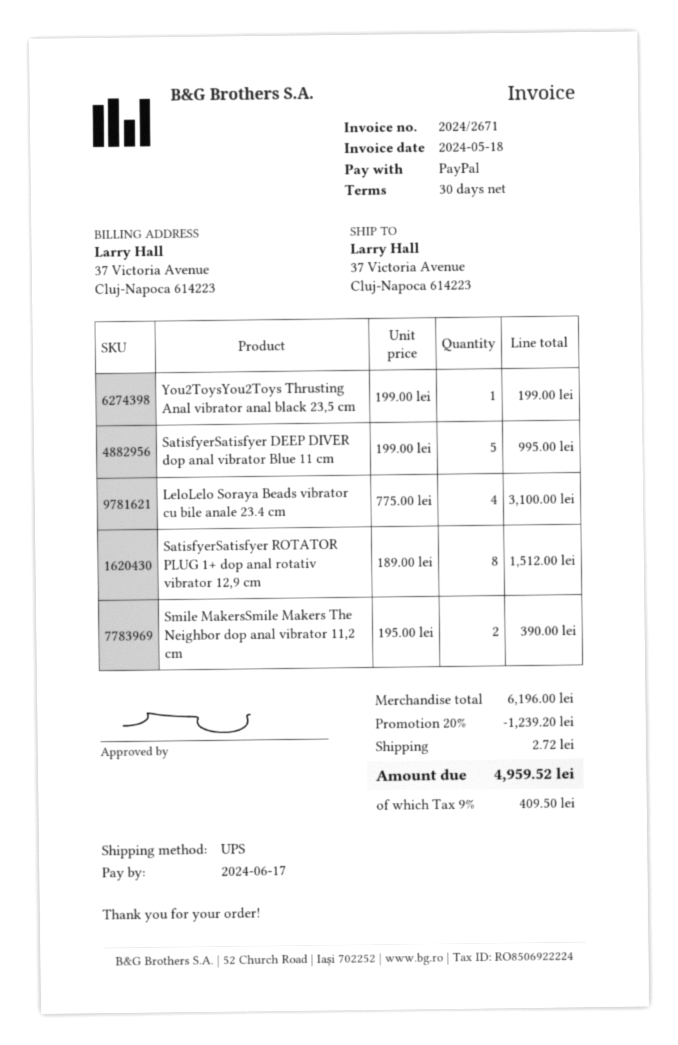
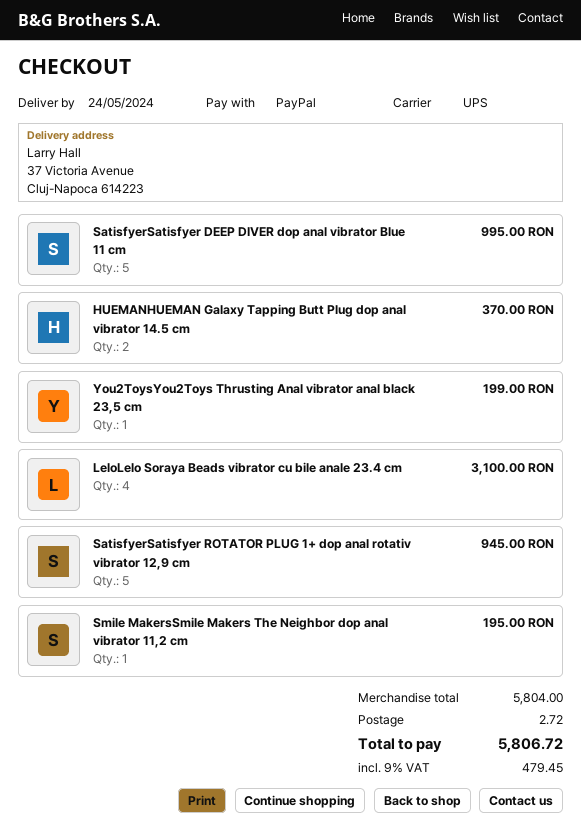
SatisfyerSatisfyer ROTATOR PLUG 1+ dop anal rotativ vibrator 12,9 cm: 8 for 1512.00 -> 5 for 945.00
Smile MakersSmile Makers The Neighbor dop anal vibrator 11,2 cm: 2 for 390.00 -> 1 for 195.00
HUEMANHUEMAN Galaxy Tapping Butt Plug dop anal vibrator 14.5 cm: none -> 2 for 370.00
subtotal: 6196.00 -> 5804.00
discount: 20% = 1239.20 -> none
tax: 9% = 409.50 -> 9% = 479.45
total: 4959.52 -> 5806.72

